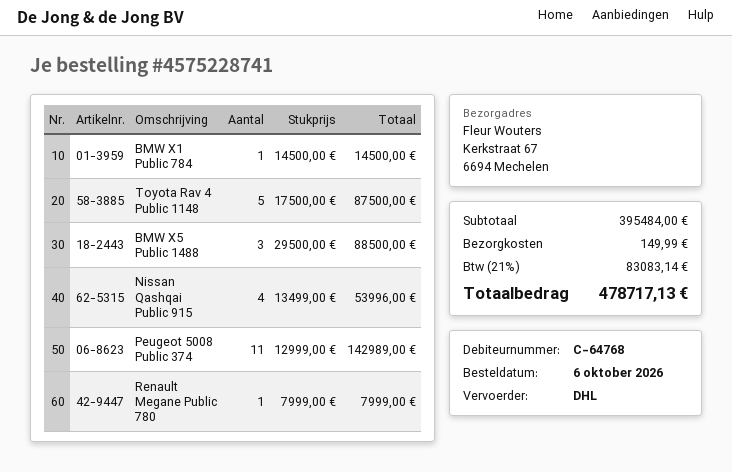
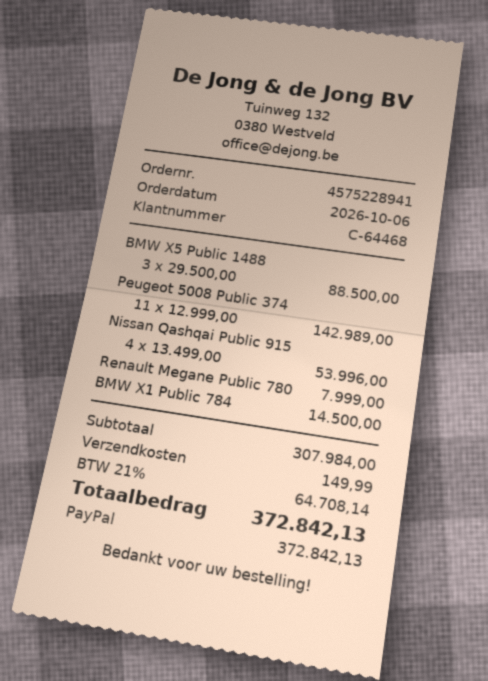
order number: 4575228741 -> 4575228941
customer number: C-64768 -> C-64468
Toyota Rav 4 Public 1148: 5 x 17500.00 = 87500.00 -> none
subtotal: 395484.00 -> 307984.00
tax: 21% = 83083.14 -> 21% = 64708.14
total: 478717.13 -> 372842.13

